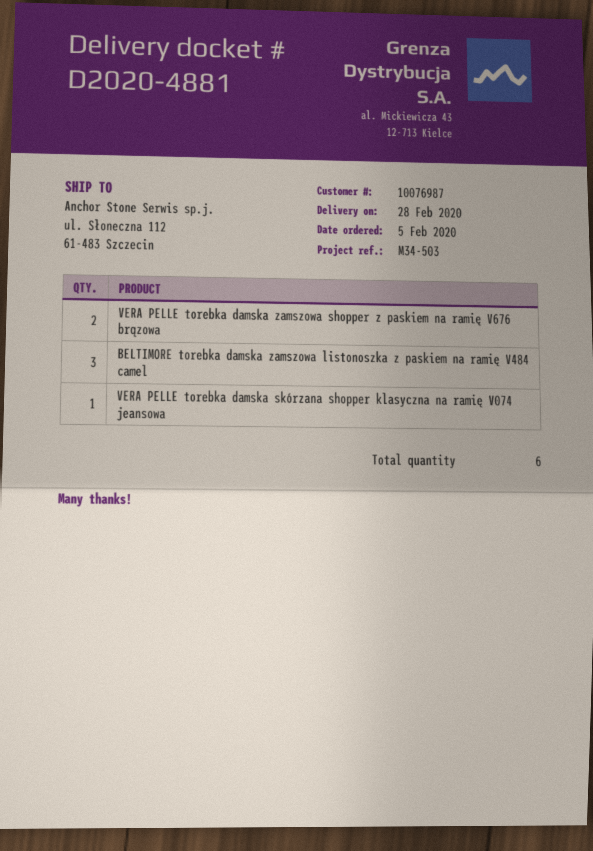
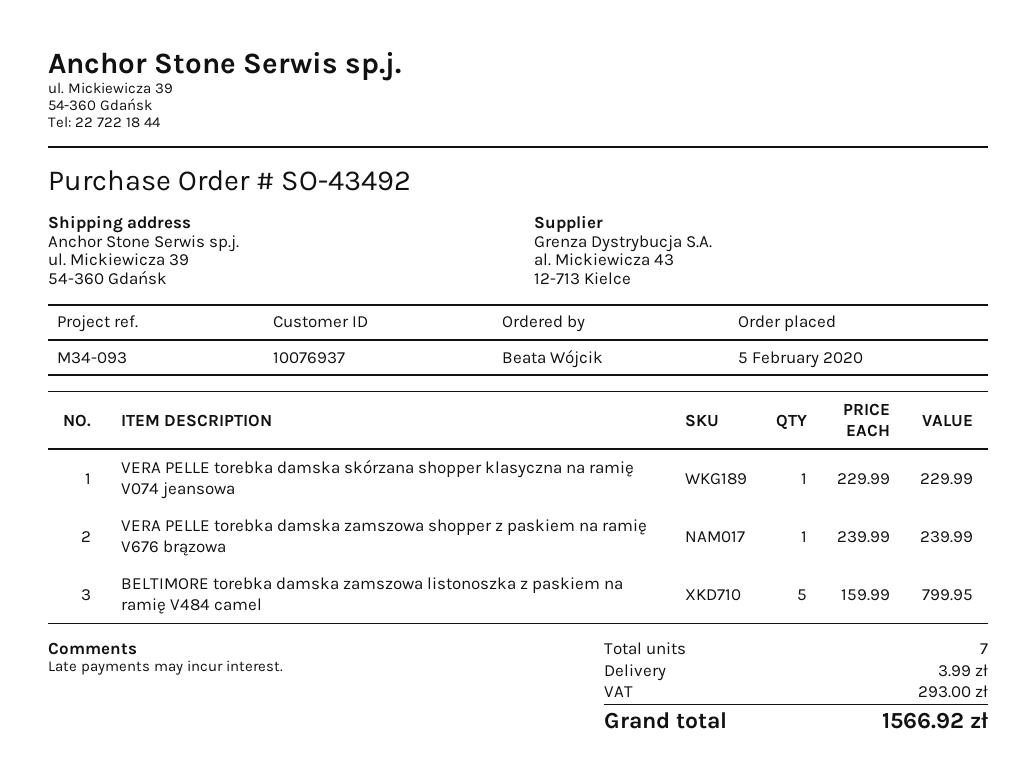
customer number: 10076987 -> 10076937
reference: M34-503 -> M34-093
ship to: ul. Słoneczna 112, 61-483 Szczecin -> ul. Mickiewicza 39, 54-360 Gdańsk
VERA PELLE torebka damska zamszowa shopper z paskiem na ramię V676 brązowa: 2 -> 1
BELTIMORE torebka damska zamszowa listonoszka z paskiem na ramię V484 camel: 3 -> 5
total quantity: 6 -> 7

